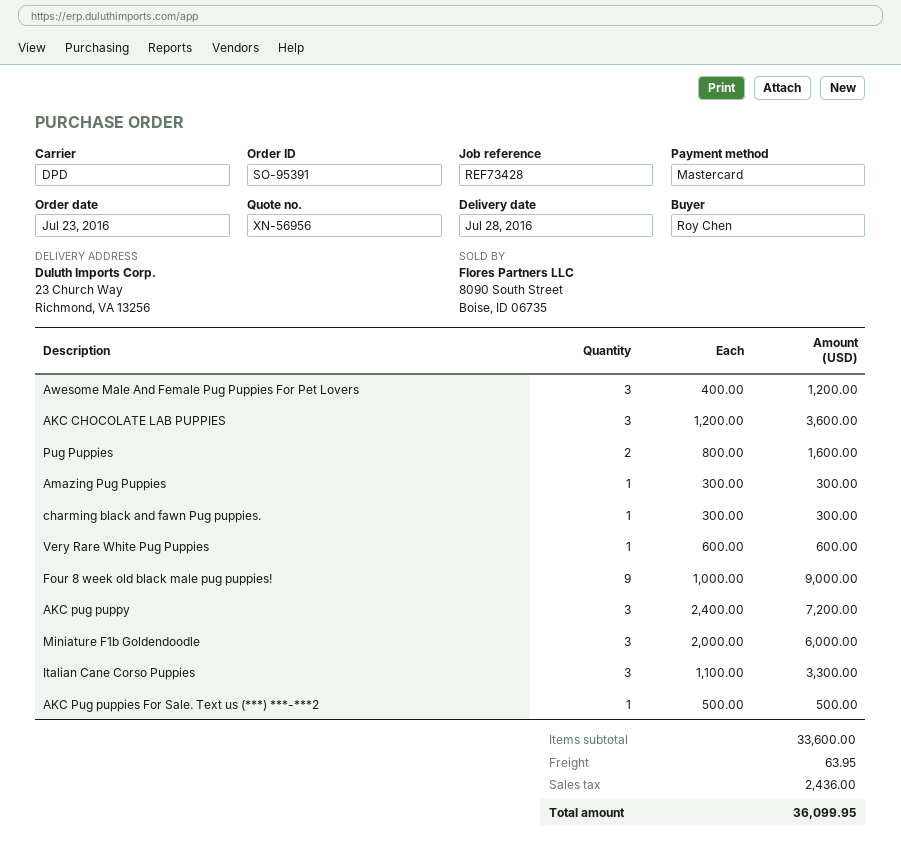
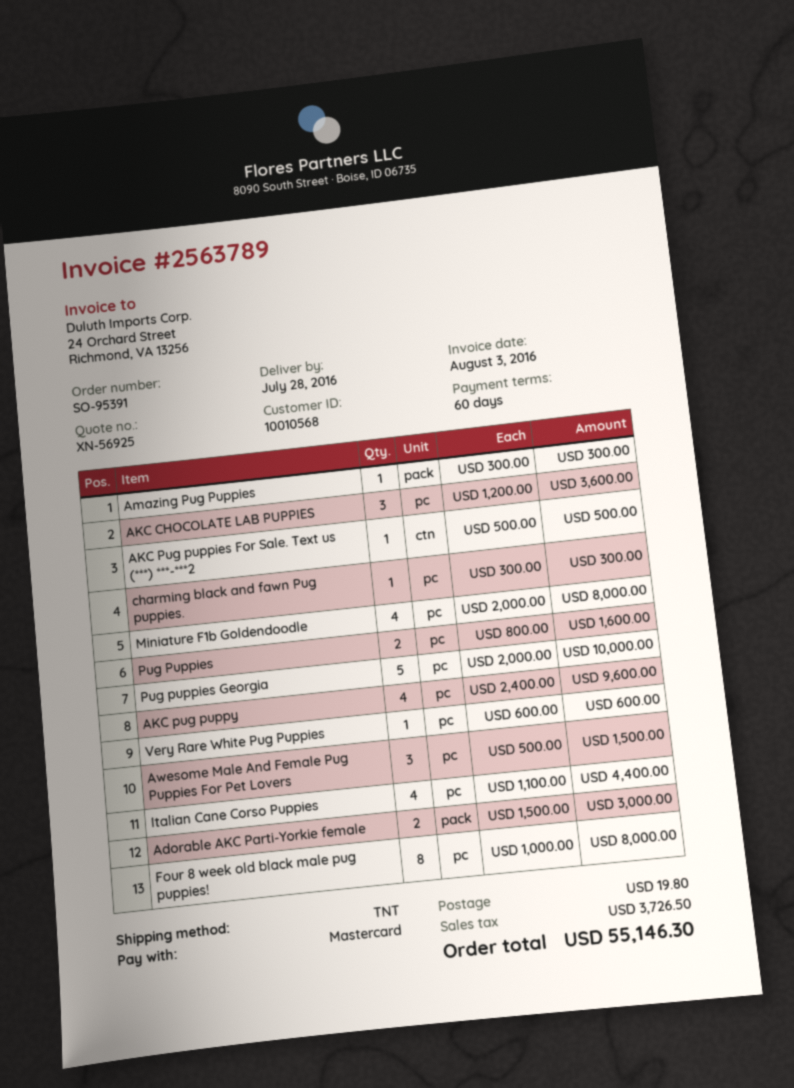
quote number: XN-56956 -> XN-56925
shipping method: DPD -> TNT
Awesome Male And Female Pug Puppies For Pet Lovers: 3 x 400.00 = 1200.00 -> 3 x 500.00 = 1500.00
Four 8 week old black male pug puppies!: 9 x 1000.00 = 9000.00 -> 8 x 1000.00 = 8000.00
AKC pug puppy: 3 x 2400.00 = 7200.00 -> 4 x 2400.00 = 9600.00
Miniature F1b Goldendoodle: 3 x 2000.00 = 6000.00 -> 4 x 2000.00 = 8000.00
Italian Cane Corso Puppies: 3 x 1100.00 = 3300.00 -> 4 x 1100.00 = 4400.00
Pug puppies Georgia: none -> 5 x 2000.00 = 10000.00
Adorable AKC Parti-Yorkie female: none -> 2 x 1500.00 = 3000.00
shipping: 63.95 -> 19.80
tax: 2436.00 -> 3726.50
total: 36099.95 -> 55146.30

